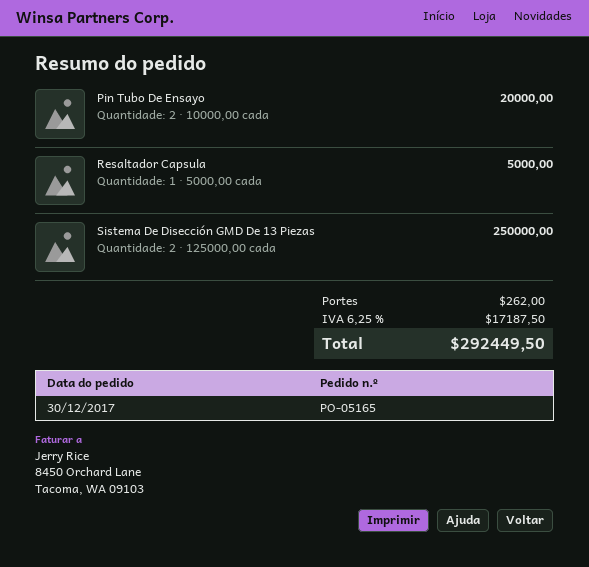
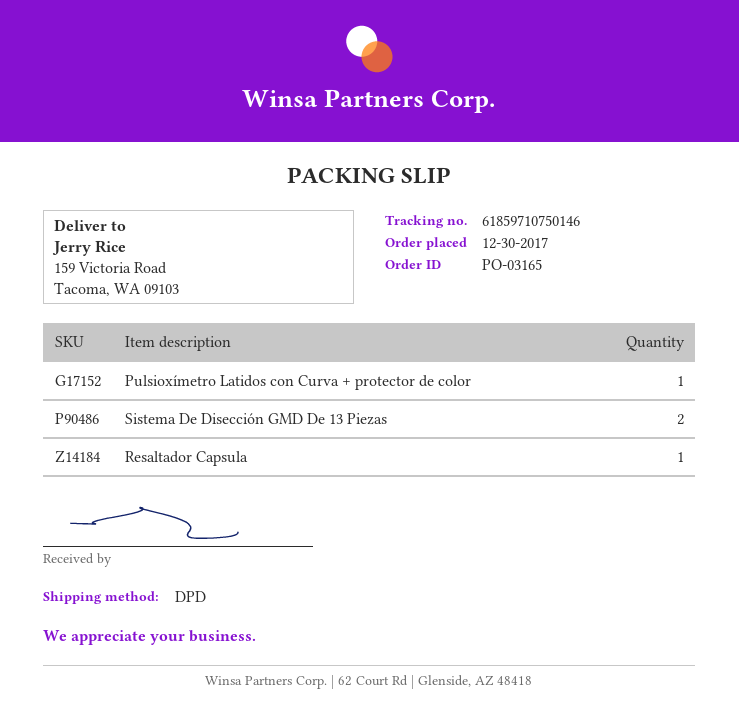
order number: PO-05165 -> PO-03165
Pin Tubo De Ensayo: 2 -> none
Pulsioxímetro Latidos con Curva + protector de color: none -> 1

